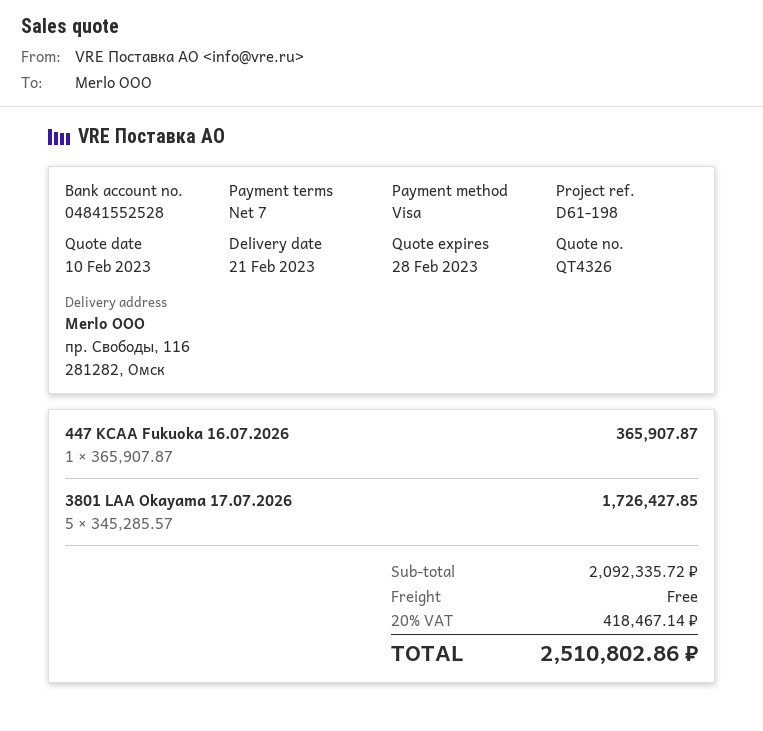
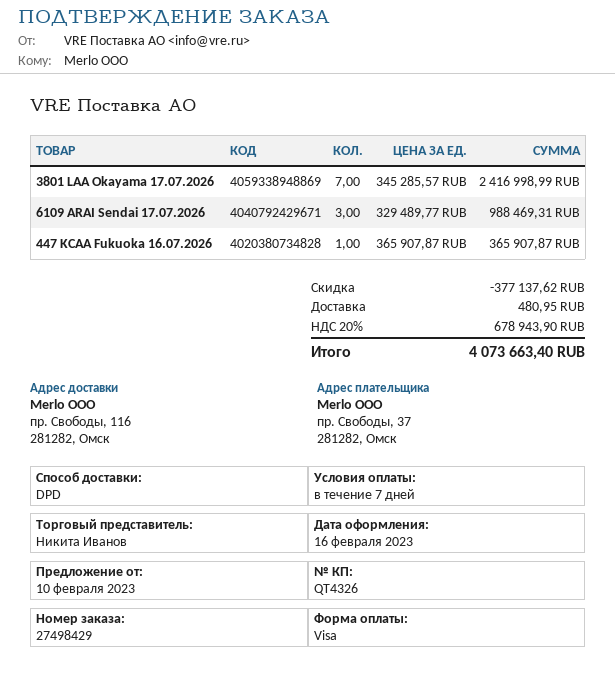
3801 LAA Okayama 17.07.2026: 5 x 345285.57 = 1726427.85 -> 7 x 345285.57 = 2416998.99
6109 ARAI Sendai 17.07.2026: none -> 3 x 329489.77 = 988469.31
discount: none -> 377137.62
shipping: 0.00 -> 480.95
tax: 20% = 418467.14 -> 20% = 678943.90
total: 2510802.86 -> 4073663.40

